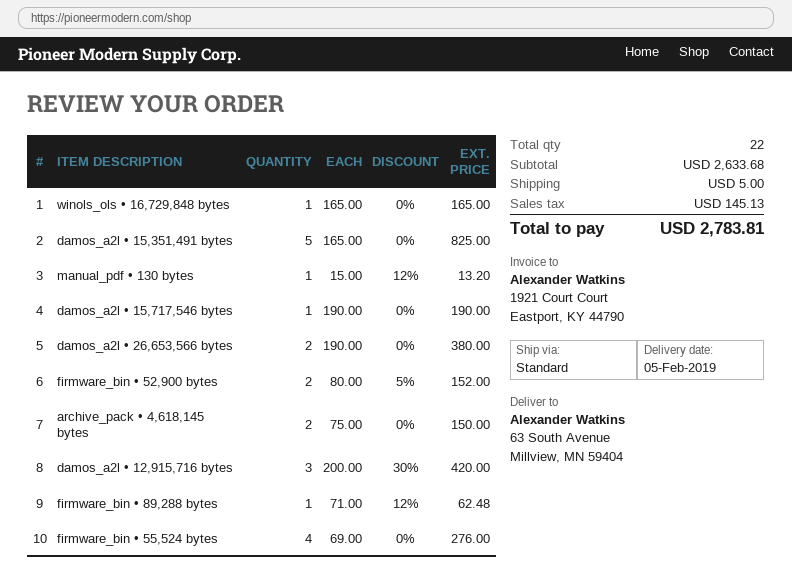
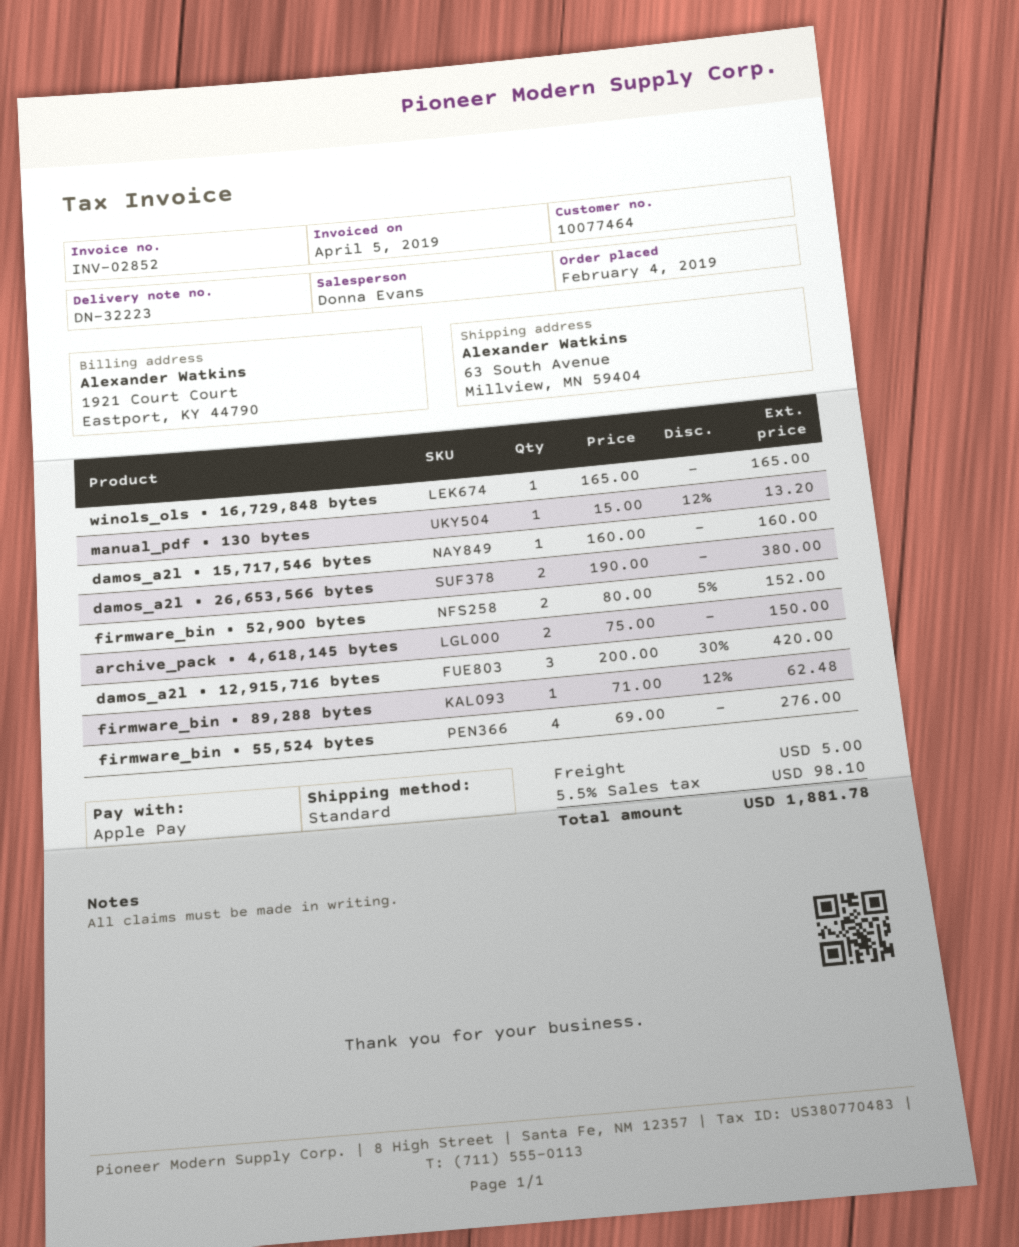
damos_a2l • 15,351,491 bytes: 5 x 165.00 = 825.00 -> none
damos_a2l • 15,717,546 bytes: 1 x 190.00 = 190.00 -> 1 x 160.00 = 160.00
tax: 145.13 -> 98.10
total: 2783.81 -> 1881.78

